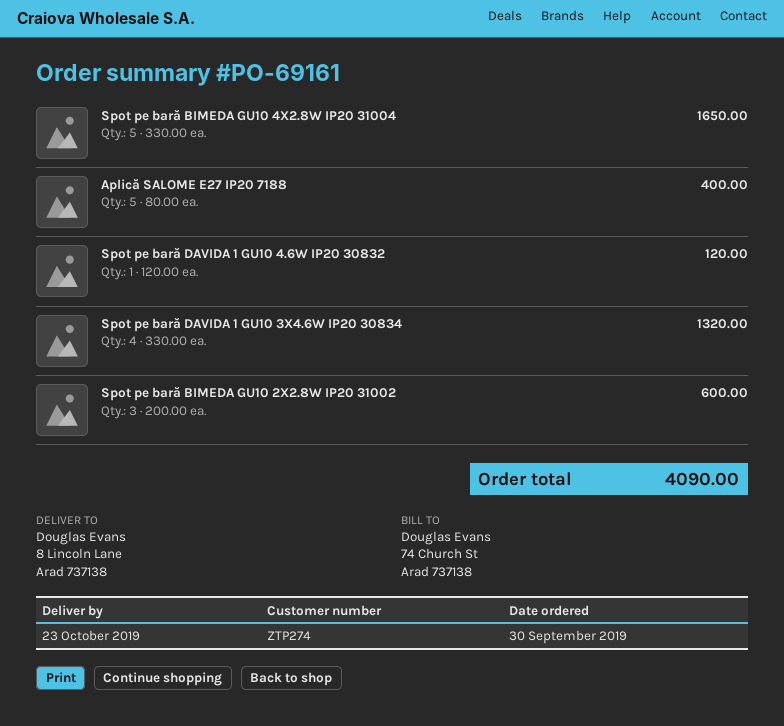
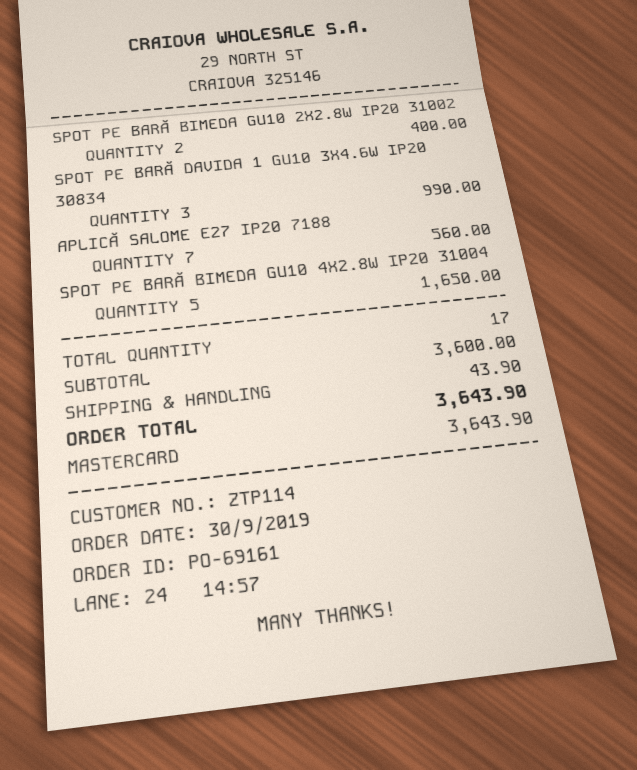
customer number: ZTP274 -> ZTP114
Aplică SALOME E27 IP20 7188: 5 for 400.00 -> 7 for 560.00
Spot pe bară DAVIDA 1 GU10 4.6W IP20 30832: 1 for 120.00 -> none
Spot pe bară DAVIDA 1 GU10 3X4.6W IP20 30834: 4 for 1320.00 -> 3 for 990.00
Spot pe bară BIMEDA GU10 2X2.8W IP20 31002: 3 for 600.00 -> 2 for 400.00
shipping: none -> 43.90
total: 4090.00 -> 3643.90

